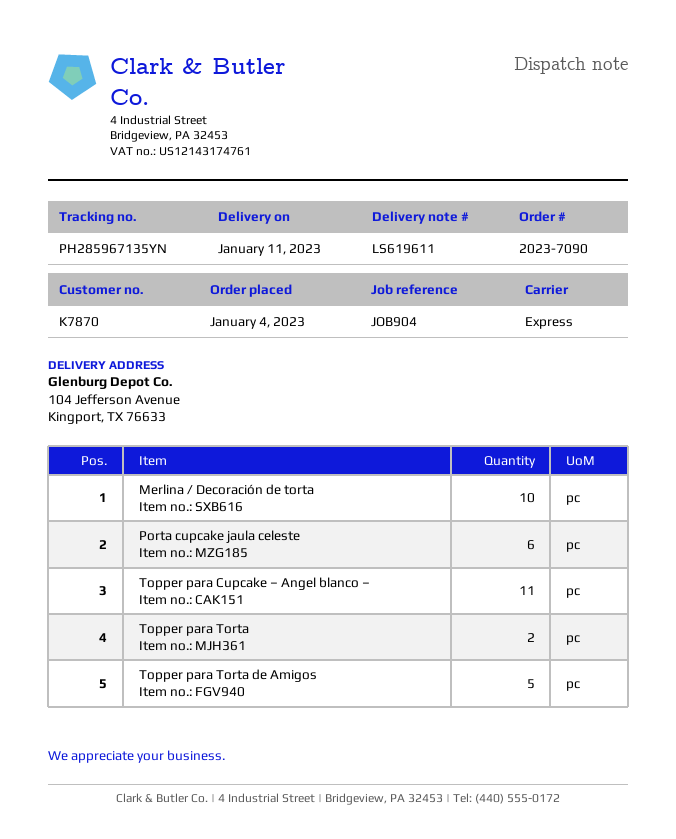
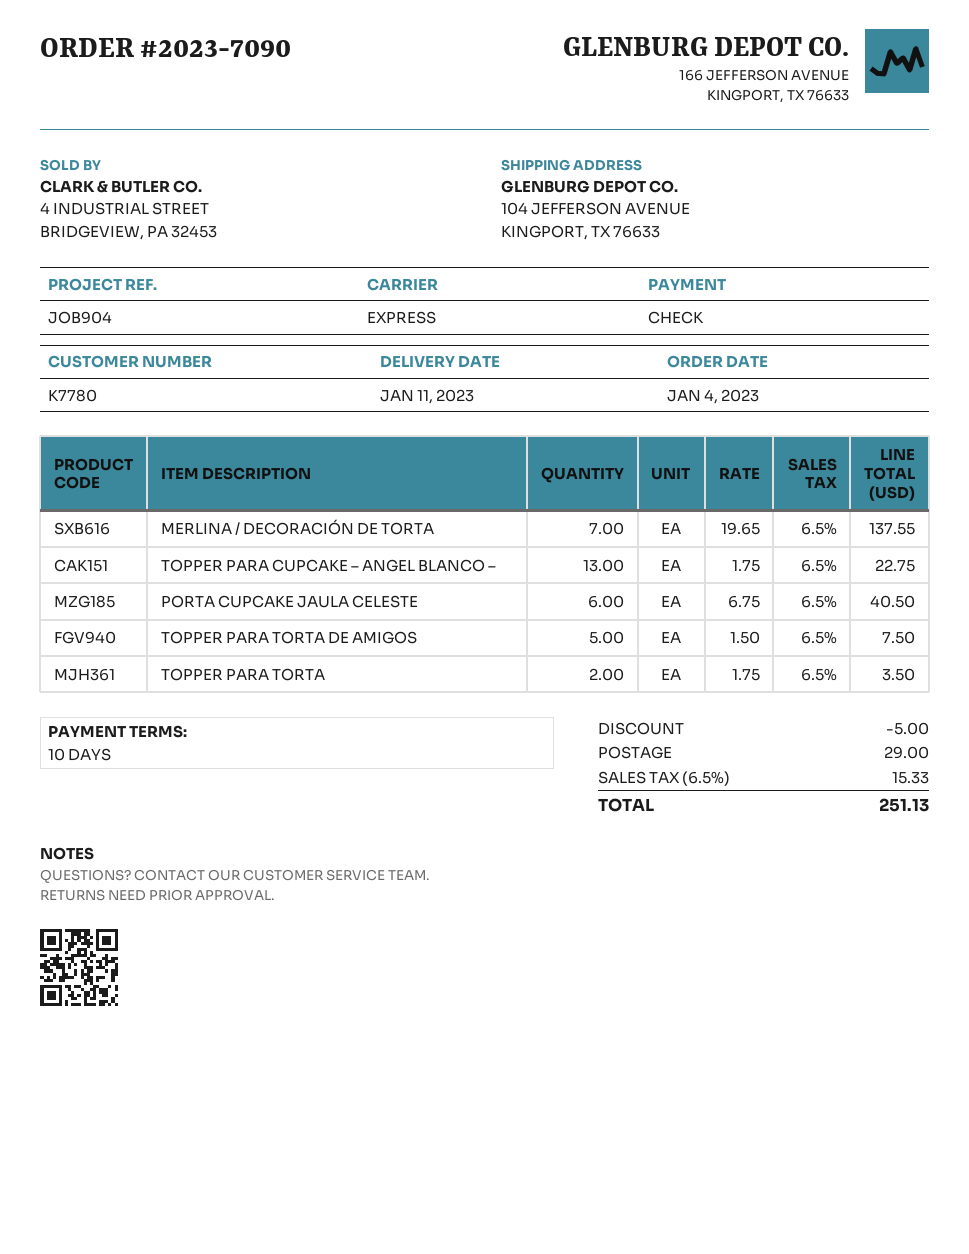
customer number: K7870 -> K7780
Merlina / Decoración de torta: 10 -> 7
Topper para Cupcake – Angel blanco –: 11 -> 13

